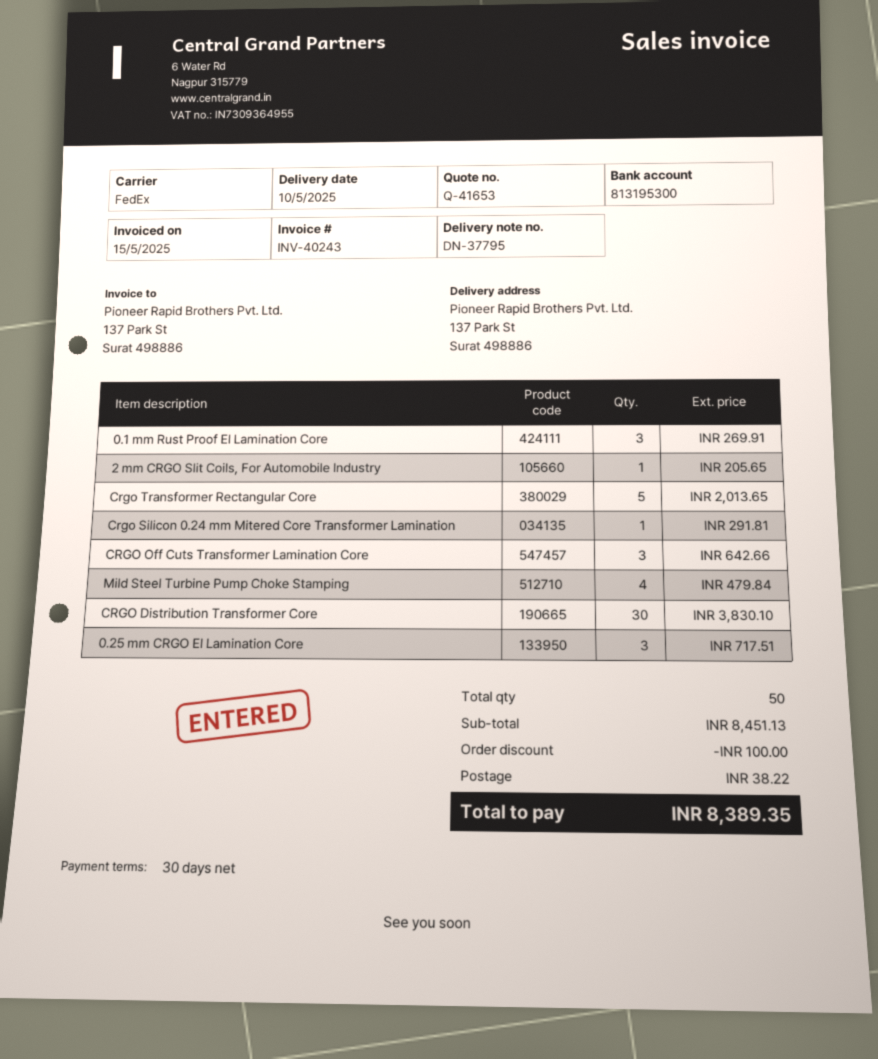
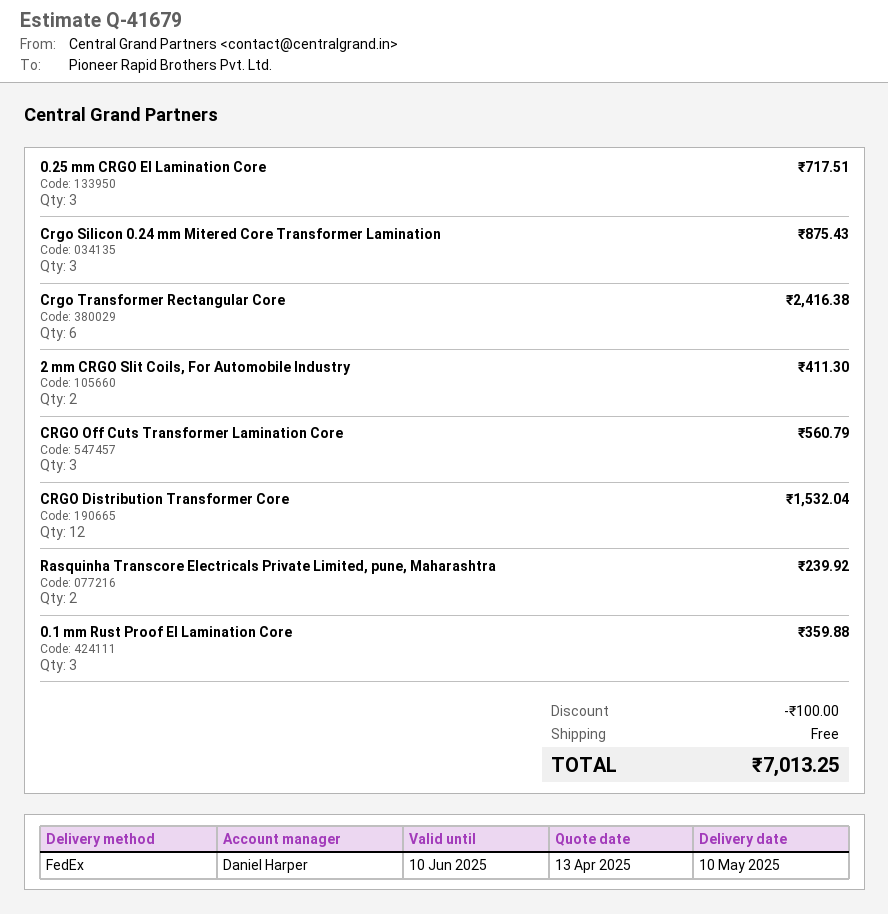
quote number: Q-41653 -> Q-41679
0.1 mm Rust Proof EI Lamination Core: 3 for 269.91 -> 3 for 359.88
2 mm CRGO Slit Coils, For Automobile Industry: 1 for 205.65 -> 2 for 411.30
Crgo Transformer Rectangular Core: 5 for 2013.65 -> 6 for 2416.38
Crgo Silicon 0.24 mm Mitered Core Transformer Lamination: 1 for 291.81 -> 3 for 875.43
CRGO Off Cuts Transformer Lamination Core: 3 for 642.66 -> 3 for 560.79
Mild Steel Turbine Pump Choke Stamping: 4 for 479.84 -> none
CRGO Distribution Transformer Core: 30 for 3830.10 -> 12 for 1532.04
Rasquinha Transcore Electricals Private Limited, pune, Maharashtra: none -> 2 for 239.92
shipping: 38.22 -> 0.00
total: 8389.35 -> 7013.25

